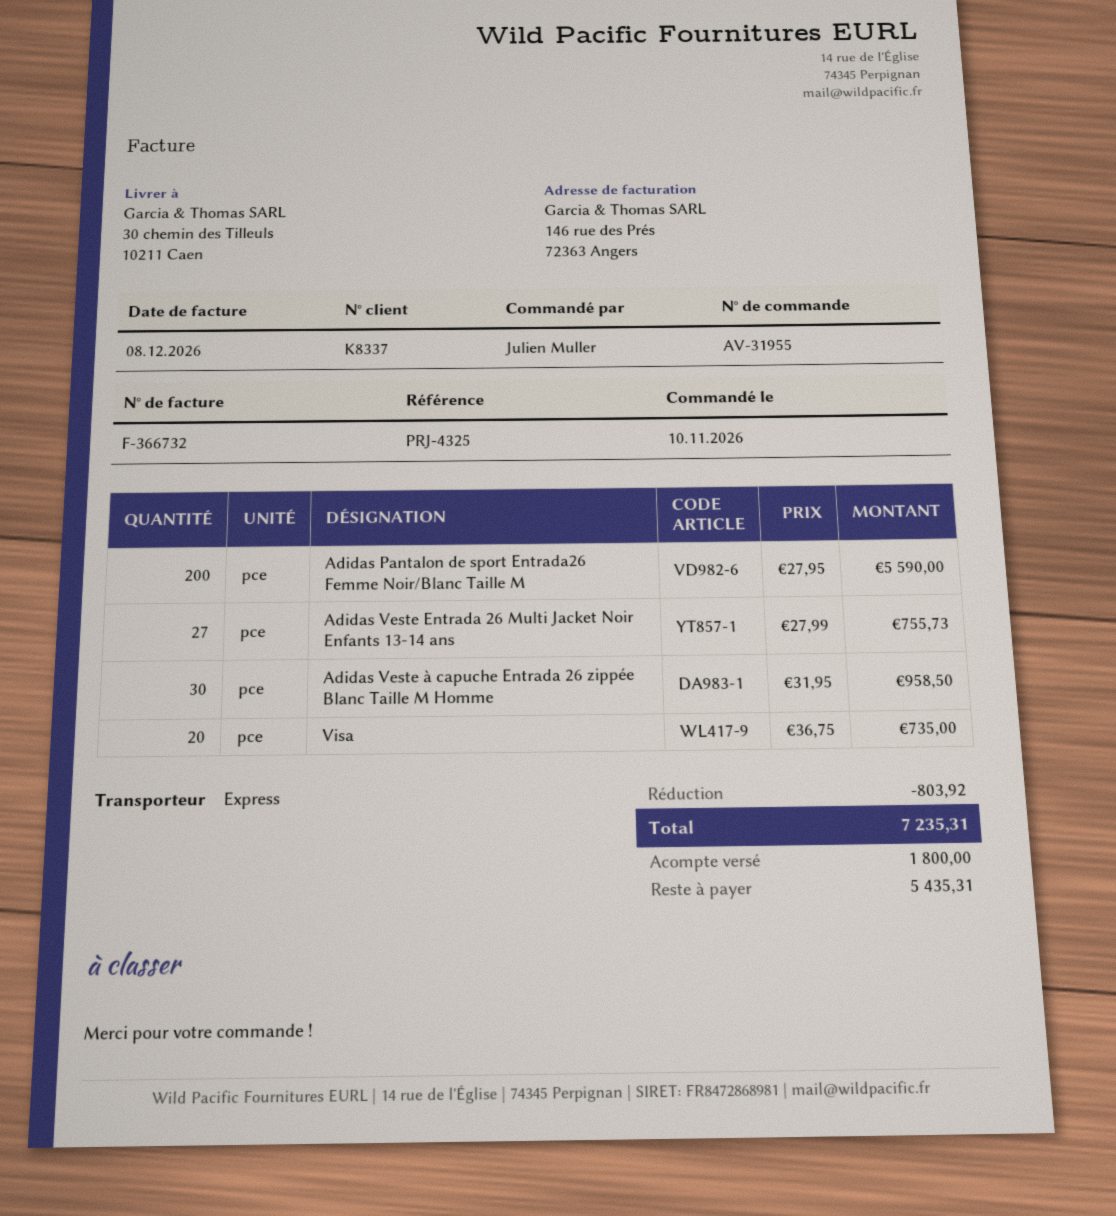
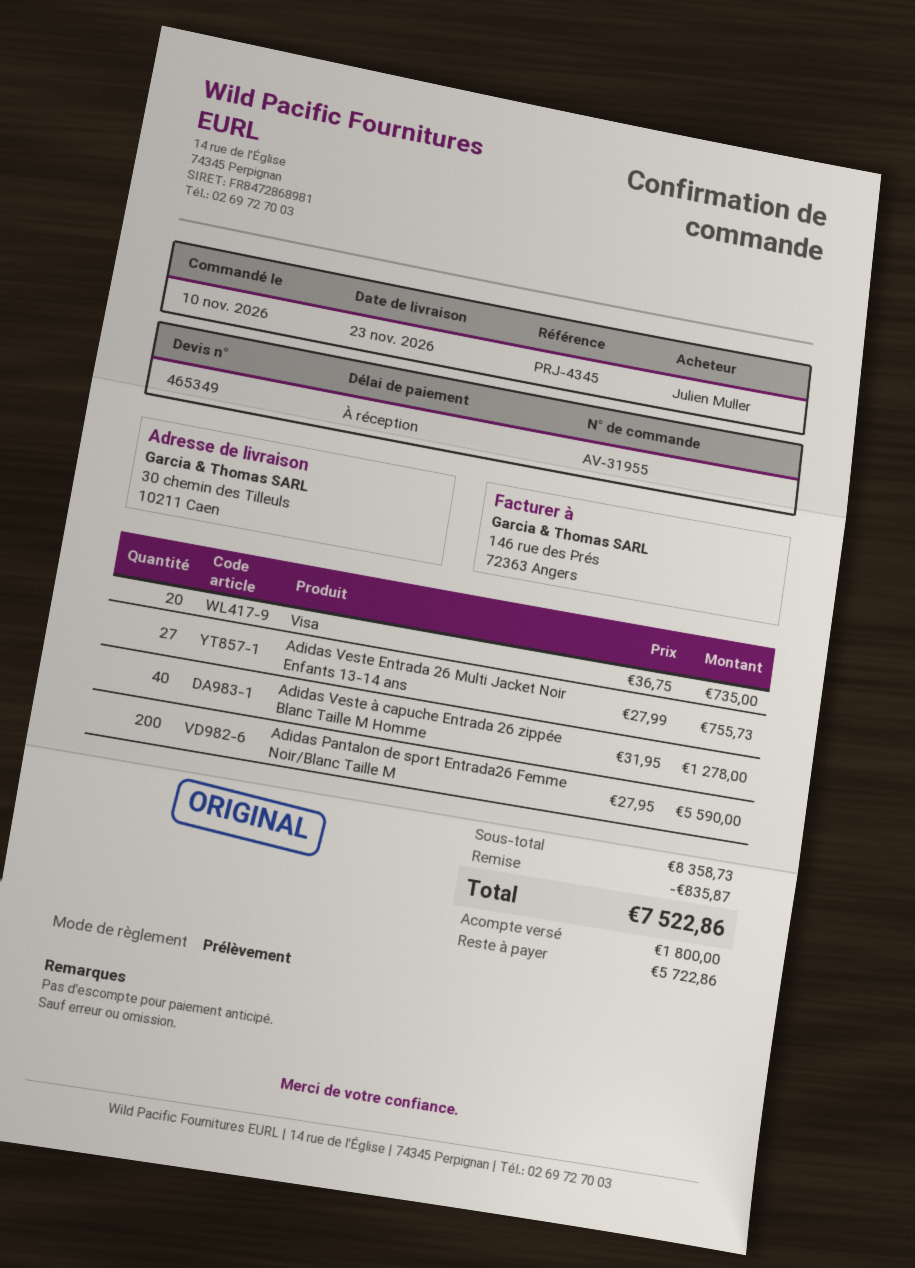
reference: PRJ-4325 -> PRJ-4345
Adidas Veste à capuche Entrada 26 zippée Blanc Taille M Homme: 30 x 31.95 = 958.50 -> 40 x 31.95 = 1278.00
discount: 803.92 -> 835.87
total: 7235.31 -> 7522.86
balance: 5435.31 -> 5722.86

